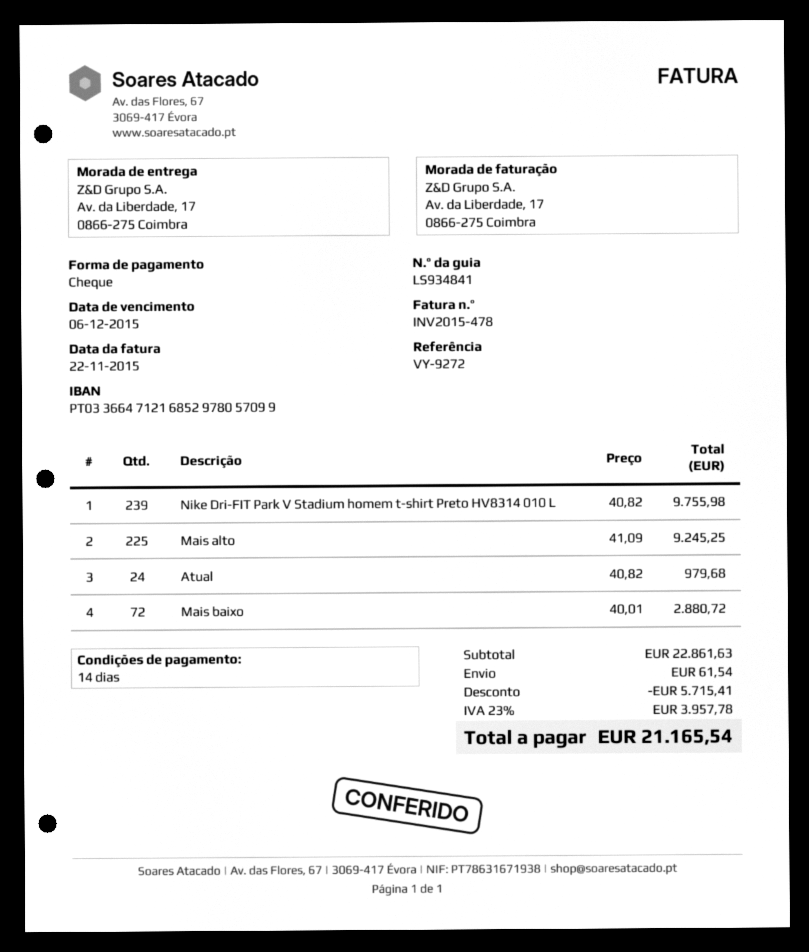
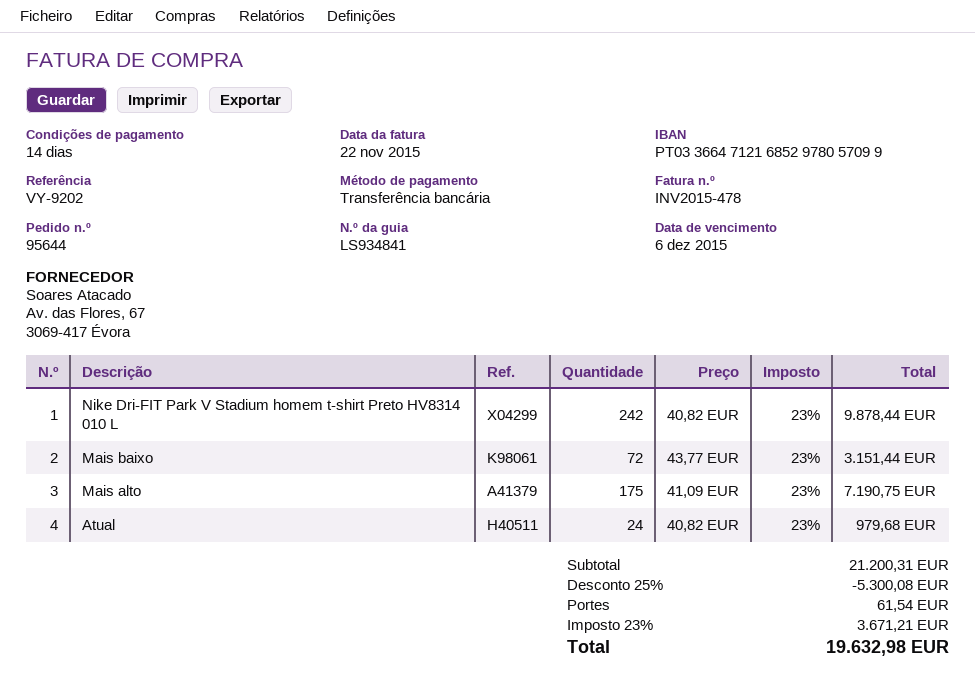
reference: VY-9272 -> VY-9202
payment method: cheque -> bank transfer
Nike Dri-FIT Park V Stadium homem t-shirt Preto HV8314 010 L: 239 x 40.82 = 9755.98 -> 242 x 40.82 = 9878.44
Mais alto: 225 x 41.09 = 9245.25 -> 175 x 41.09 = 7190.75
Mais baixo: 72 x 40.01 = 2880.72 -> 72 x 43.77 = 3151.44
subtotal: 22861.63 -> 21200.31
discount: 5715.41 -> 5300.08
tax: 23% = 3957.78 -> 23% = 3671.21
total: 21165.54 -> 19632.98

